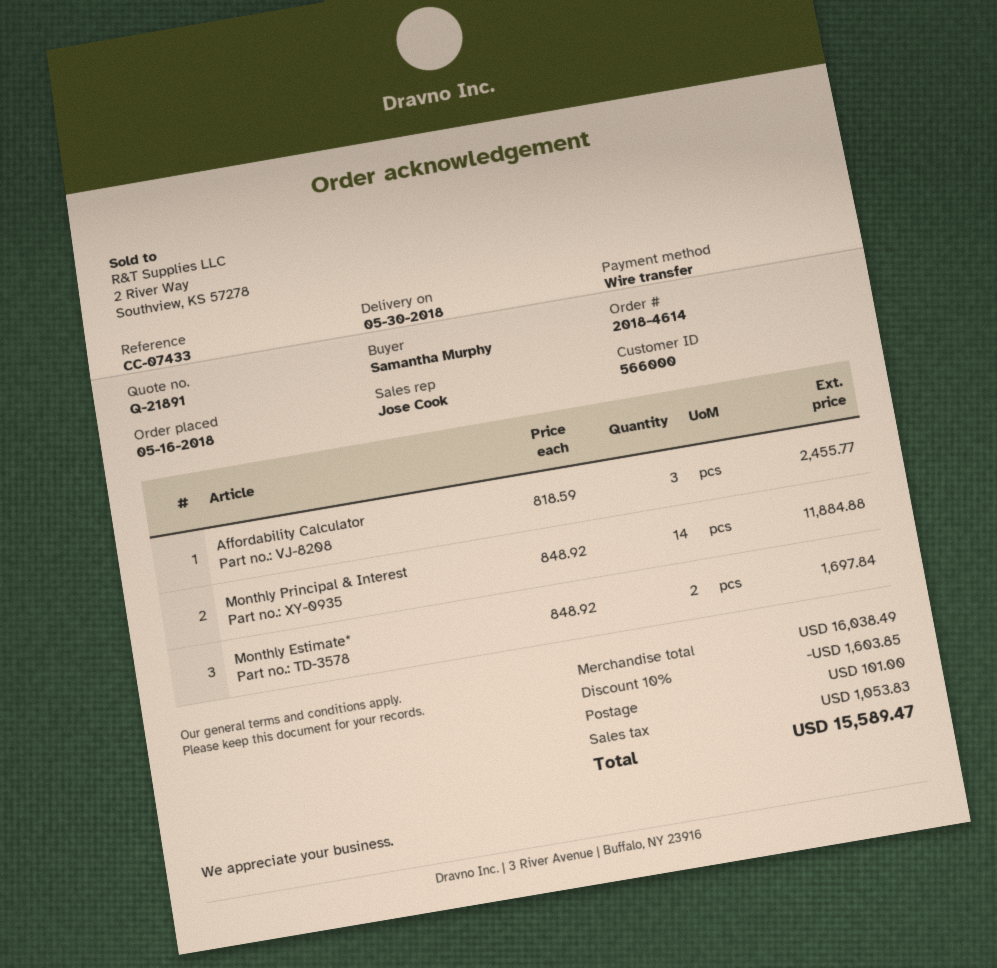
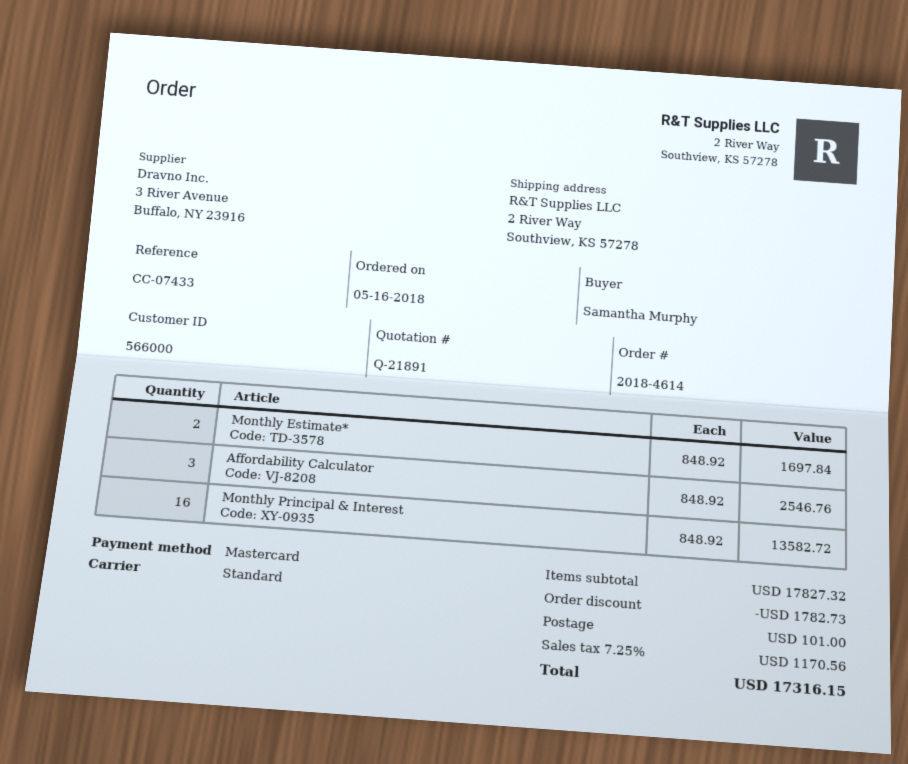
payment method: bank transfer -> Mastercard
Affordability Calculator: 3 x 818.59 = 2455.77 -> 3 x 848.92 = 2546.76
Monthly Principal & Interest: 14 x 848.92 = 11884.88 -> 16 x 848.92 = 13582.72
subtotal: 16038.49 -> 17827.32
discount: 1603.85 -> 1782.73
tax: 1053.83 -> 1170.56
total: 15589.47 -> 17316.15

